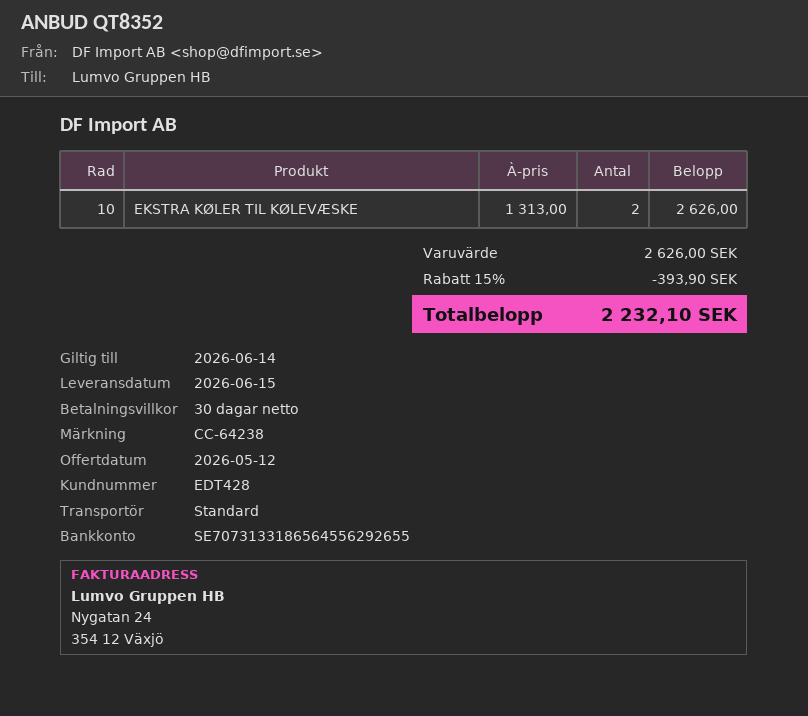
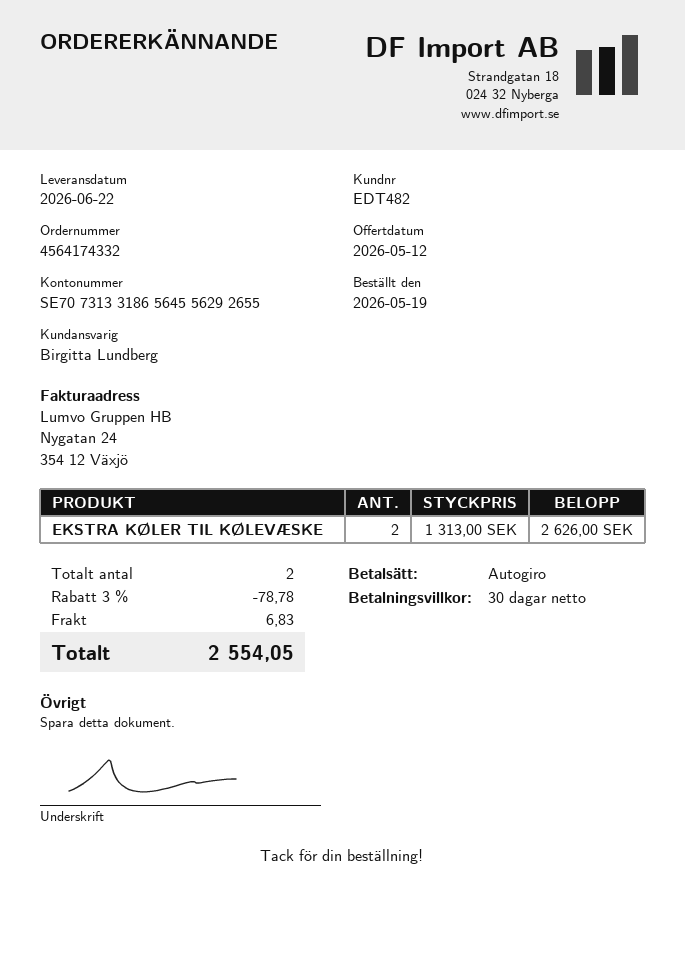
delivery date: 2026-06-15 -> 2026-06-22
customer number: EDT428 -> EDT482
discount: 15% = 393.90 -> 3% = 78.78
shipping: none -> 6.83
total: 2232.10 -> 2554.05

